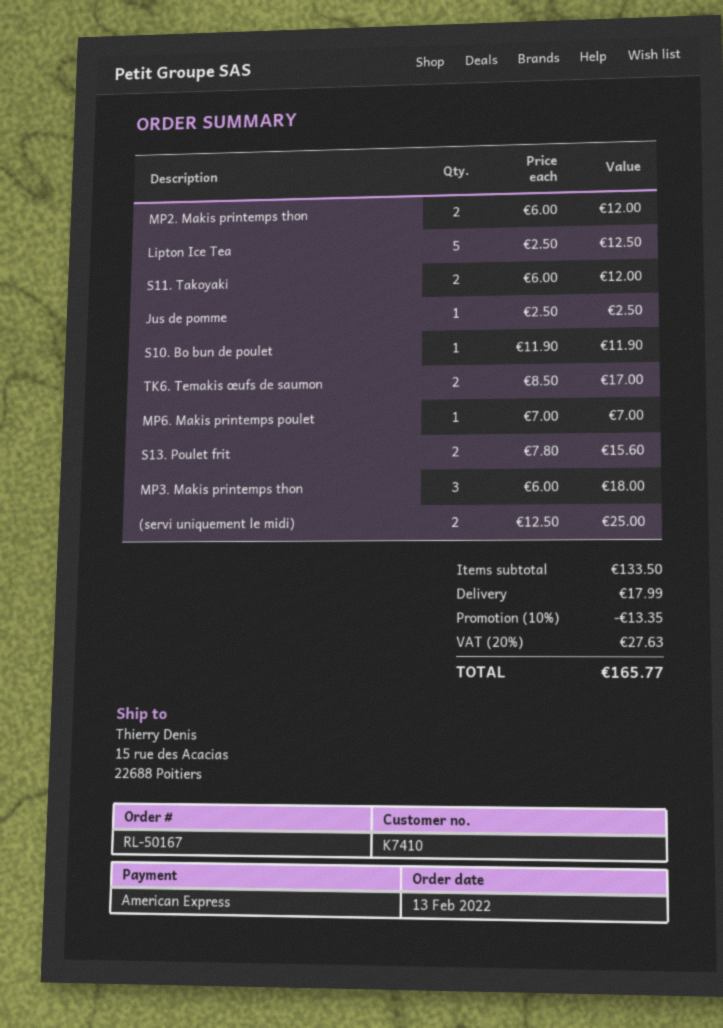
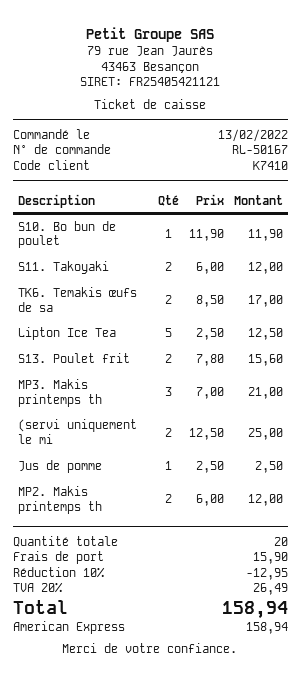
MP6. Makis printemps poulet: 1 x 7.00 = 7.00 -> none
MP3. Makis printemps thon: 3 x 6.00 = 18.00 -> 3 x 7.00 = 21.00
discount: 10% = 13.35 -> 10% = 12.95
shipping: 17.99 -> 15.90
tax: 20% = 27.63 -> 20% = 26.49
total: 165.77 -> 158.94

